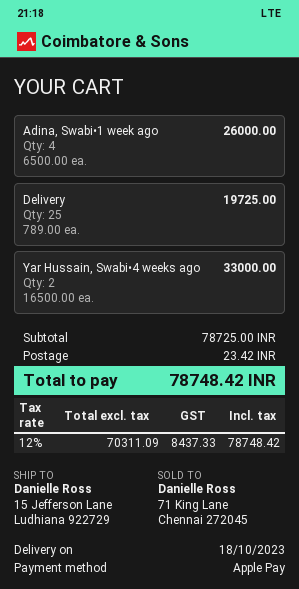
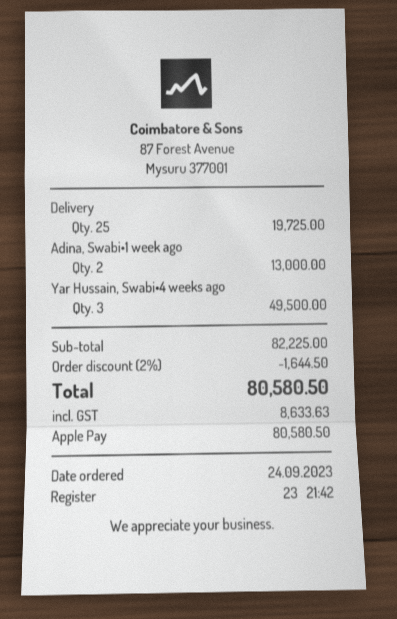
Adina, Swabi•1 week ago: 4 for 26000.00 -> 2 for 13000.00
Yar Hussain, Swabi•4 weeks ago: 2 for 33000.00 -> 3 for 49500.00
subtotal: 78725.00 -> 82225.00
discount: none -> 2% = 1644.50
shipping: 23.42 -> none
tax: 8437.33 -> 8633.63
total: 78748.42 -> 80580.50

